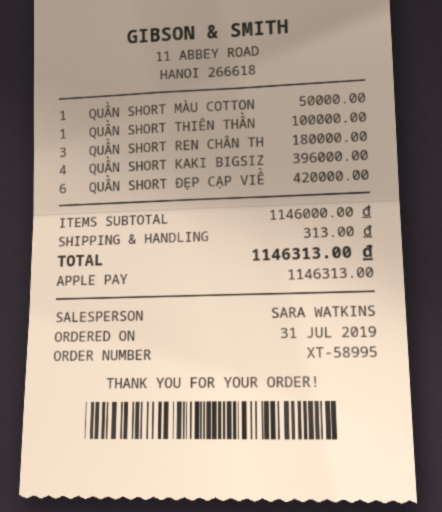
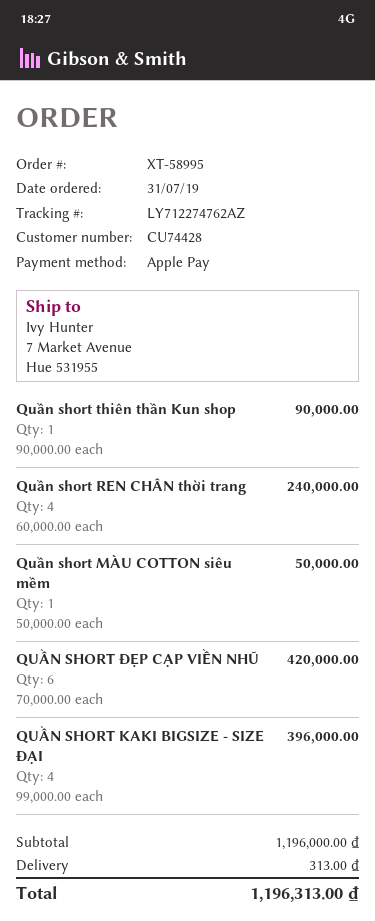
QUẦN SHORT THIÊN THẦN: 1 for 100000.00 -> 1 for 90000.00
QUẦN SHORT REN CHÂN TH: 3 for 180000.00 -> 4 for 240000.00
subtotal: 1146000.00 -> 1196000.00
total: 1146313.00 -> 1196313.00

